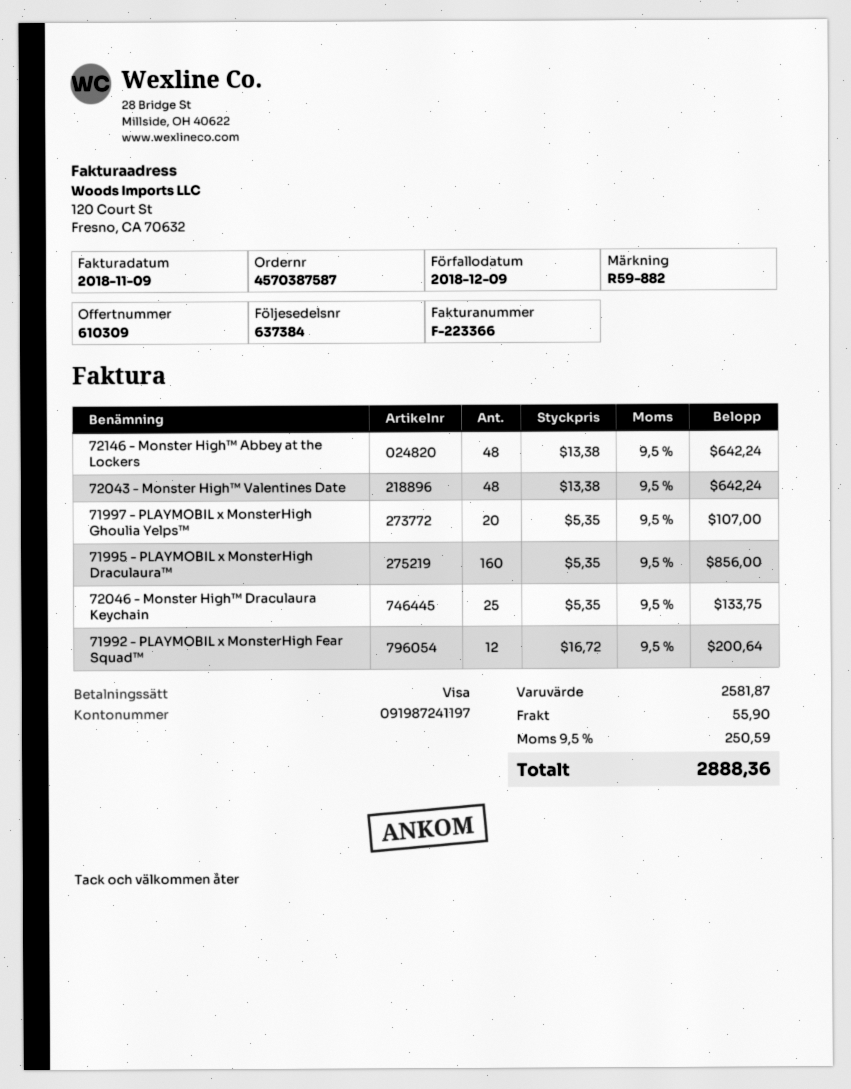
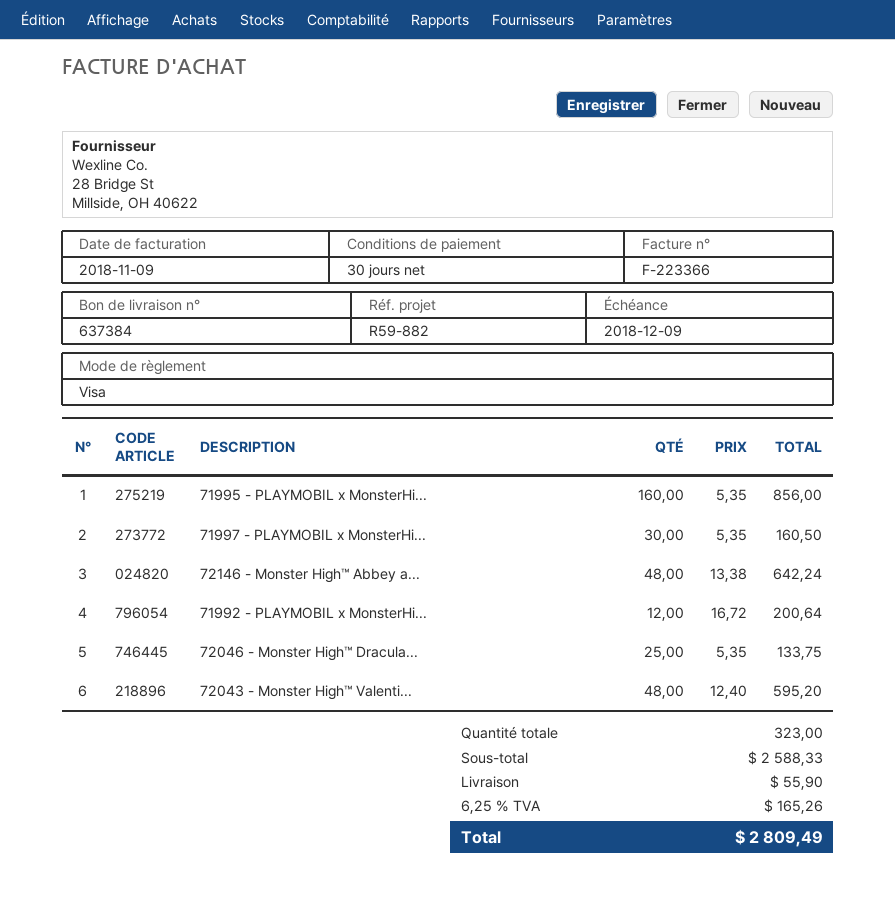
72043 - Monster High™ Valentines Date: 48 x 13.38 = 642.24 -> 48 x 12.40 = 595.20
71997 - PLAYMOBIL x MonsterHigh Ghoulia Yelps™: 20 x 5.35 = 107.00 -> 30 x 5.35 = 160.50
subtotal: 2581.87 -> 2588.33
tax: 9.5% = 250.59 -> 6.25% = 165.26
total: 2888.36 -> 2809.49

